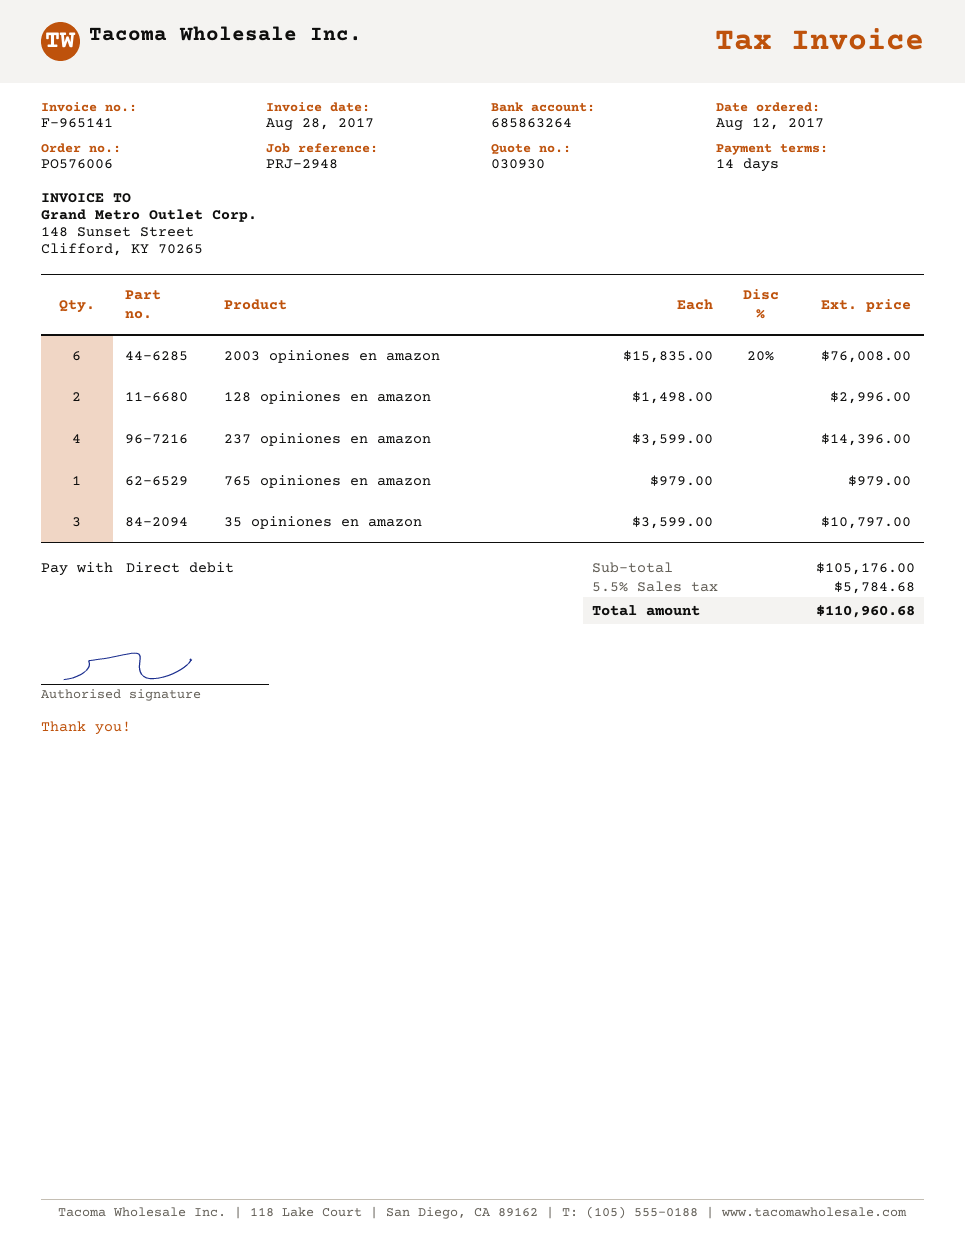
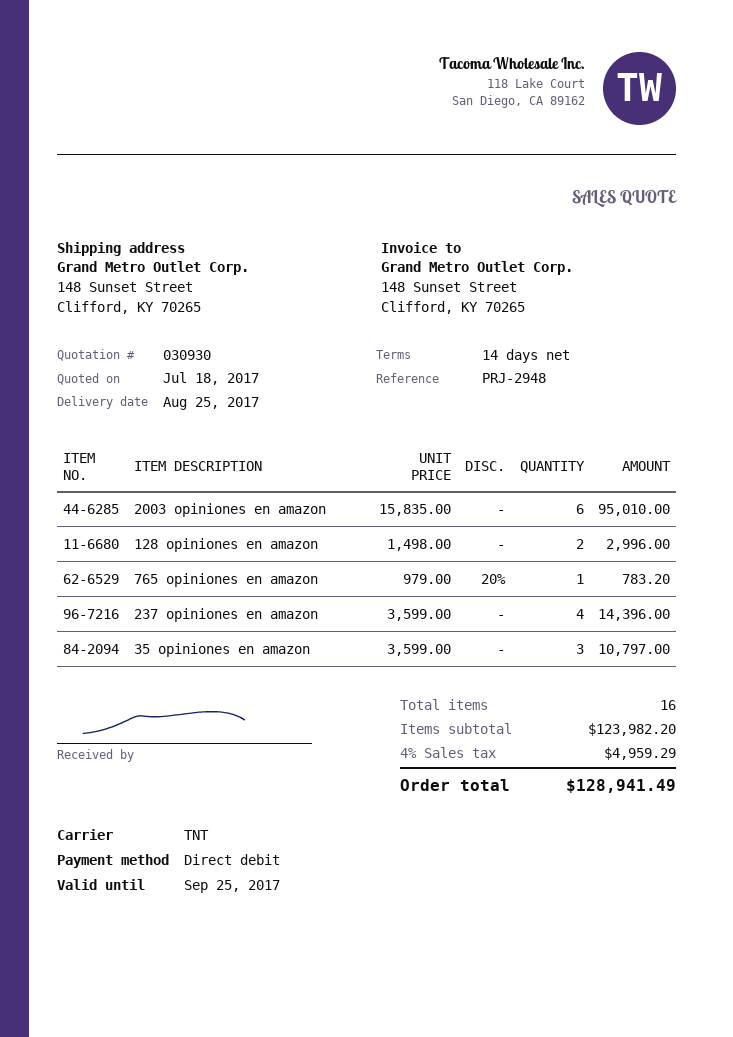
2003 opiniones en amazon: 6 x 15835.00 - 20% = 76008.00 -> 6 x 15835.00 = 95010.00
765 opiniones en amazon: 1 x 979.00 = 979.00 -> 1 x 979.00 - 20% = 783.20
subtotal: 105176.00 -> 123982.20
tax: 5.5% = 5784.68 -> 4% = 4959.29
total: 110960.68 -> 128941.49

